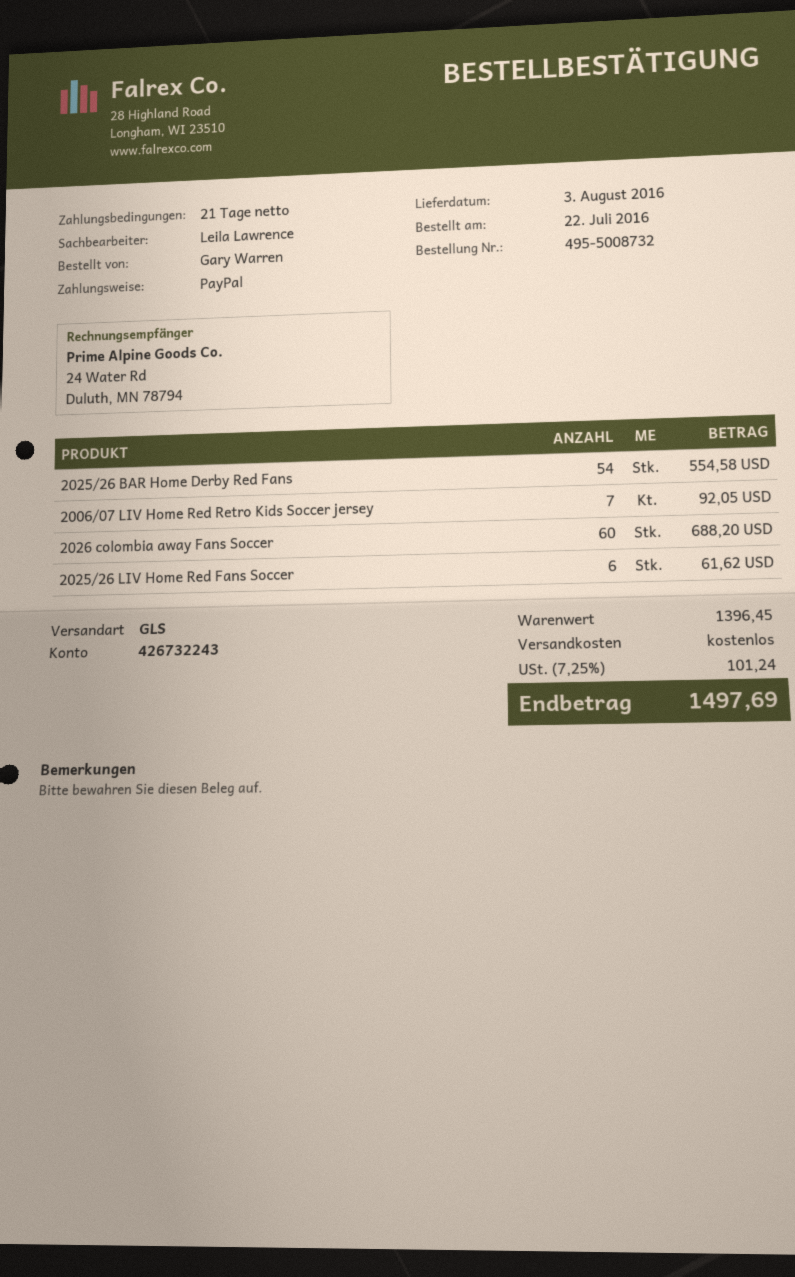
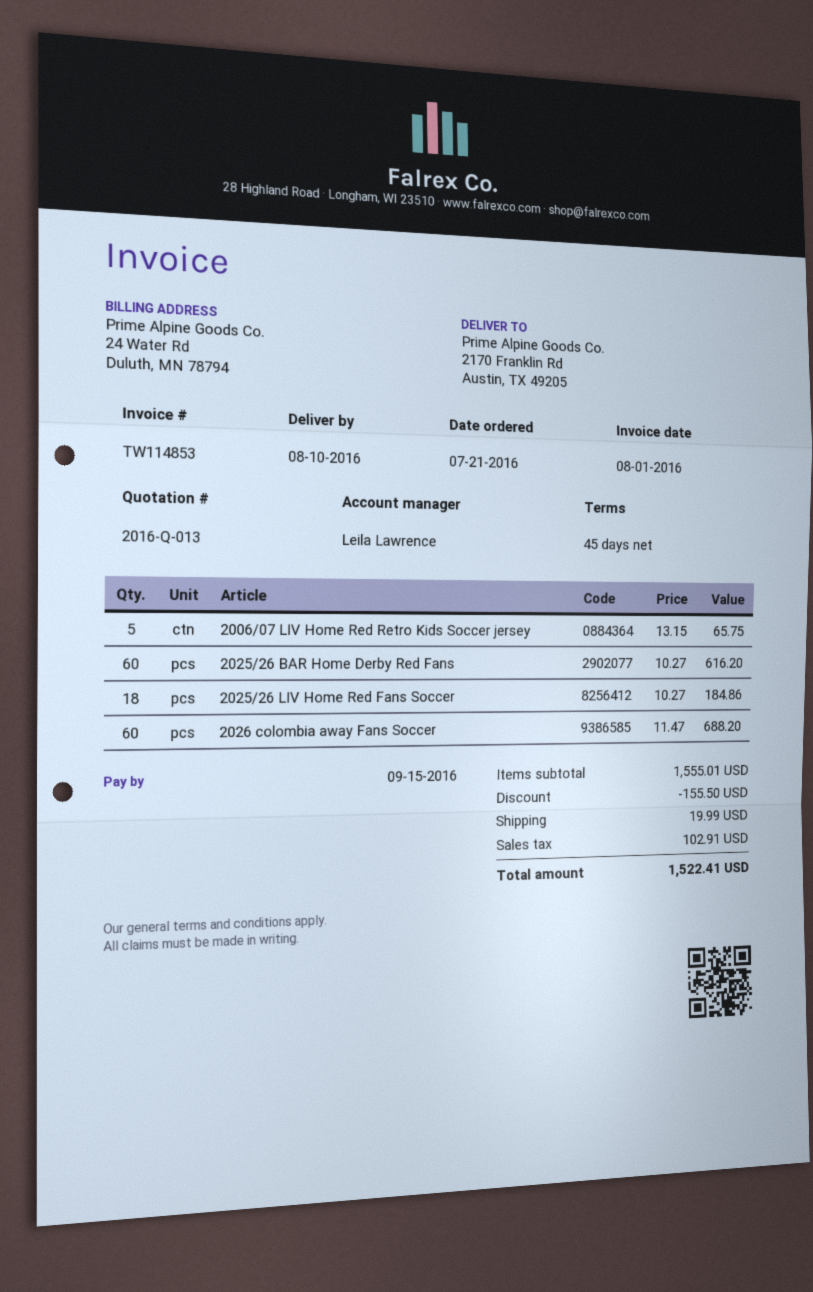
order date: 2016-07-22 -> 2016-07-21
delivery date: 2016-08-03 -> 2016-08-10
payment terms: 21 days -> 45 days
2025/26 BAR Home Derby Red Fans: 54 for 554.58 -> 60 for 616.20
2006/07 LIV Home Red Retro Kids Soccer jersey: 7 for 92.05 -> 5 for 65.75
2025/26 LIV Home Red Fans Soccer: 6 for 61.62 -> 18 for 184.86
subtotal: 1396.45 -> 1555.01
discount: none -> 155.50
shipping: 0.00 -> 19.99
tax: 101.24 -> 102.91
total: 1497.69 -> 1522.41

